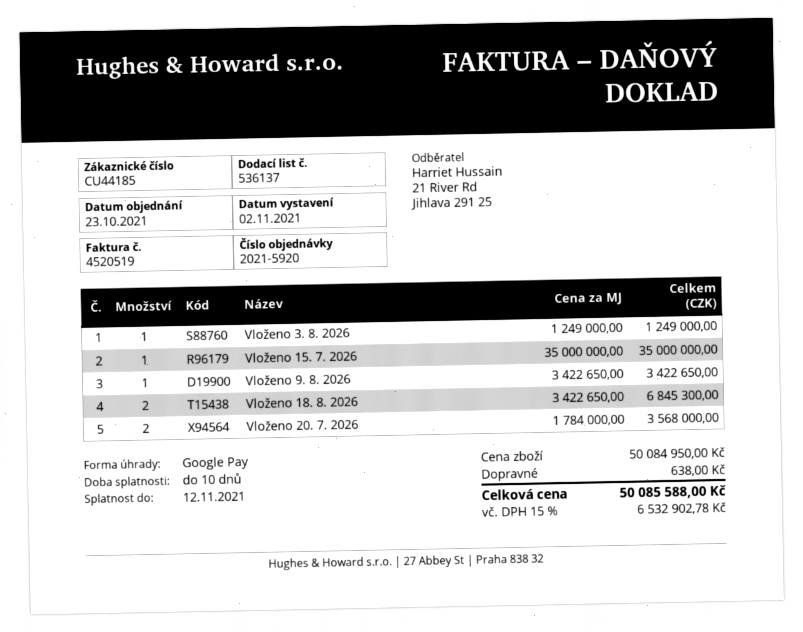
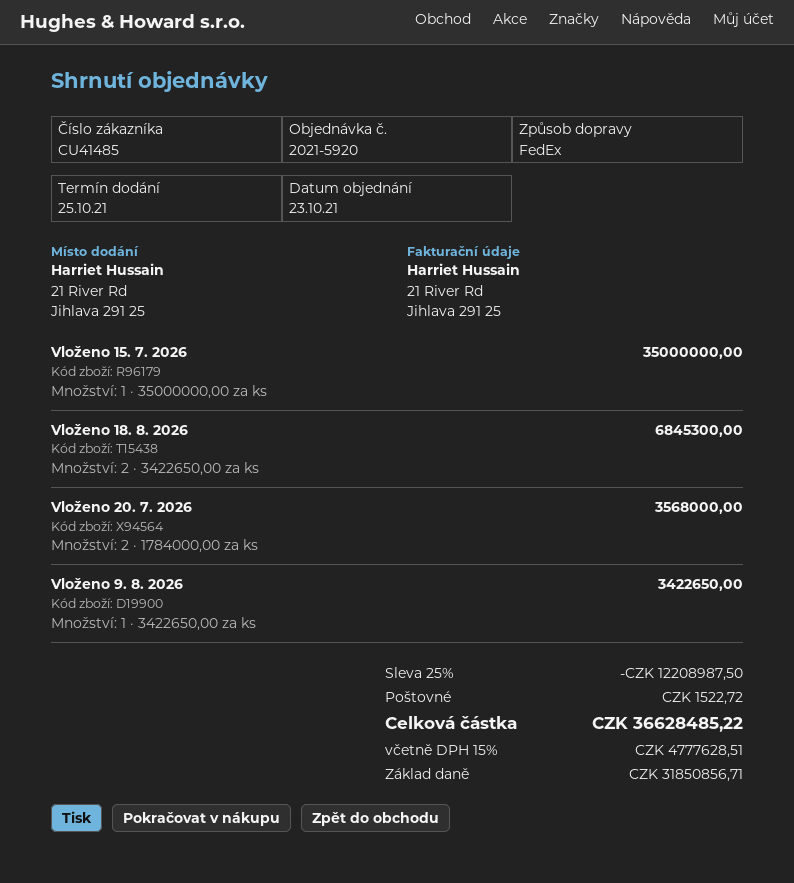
customer number: CU44185 -> CU41485
Vloženo 3. 8. 2026: 1 x 1249000.00 = 1249000.00 -> none
discount: none -> 25% = 12208987.50
shipping: 638.00 -> 1522.72
tax: 15% = 6532902.78 -> 15% = 4777628.51
total: 50085588.00 -> 36628485.22

